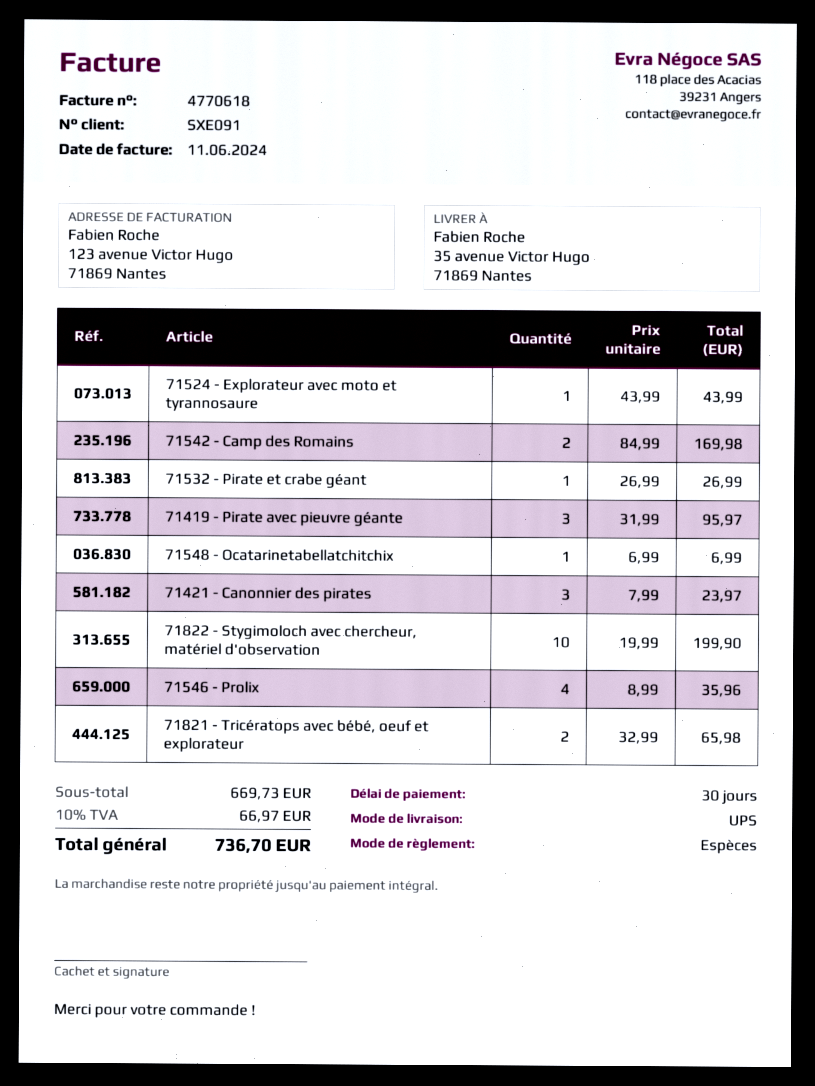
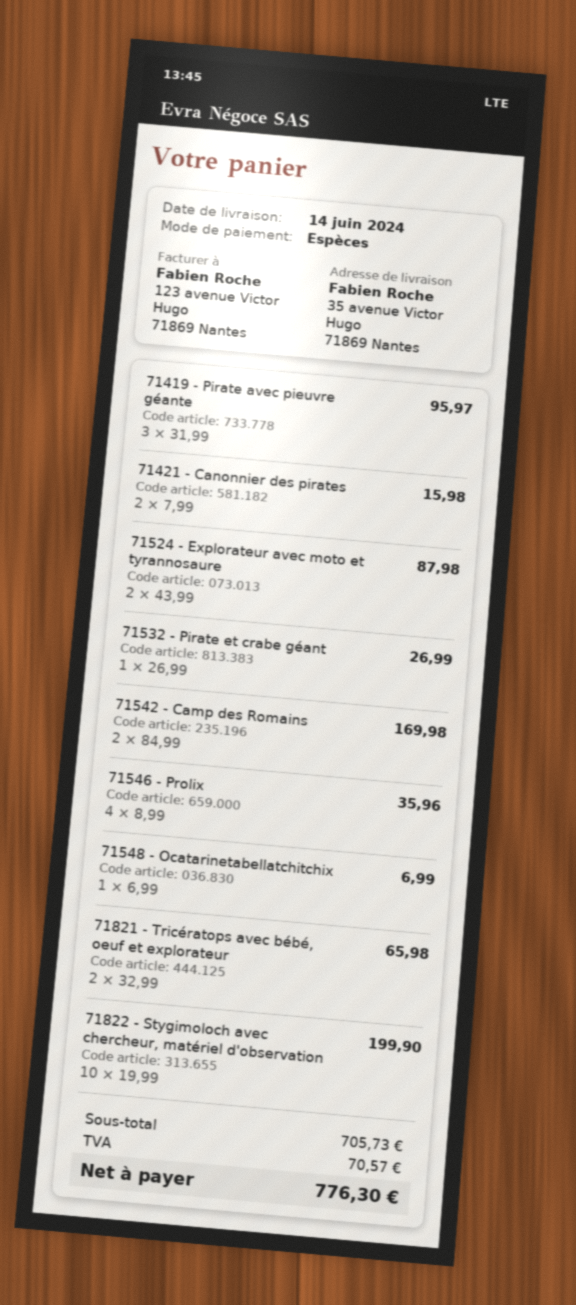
71524 - Explorateur avec moto et tyrannosaure: 1 x 43.99 = 43.99 -> 2 x 43.99 = 87.98
71421 - Canonnier des pirates: 3 x 7.99 = 23.97 -> 2 x 7.99 = 15.98
subtotal: 669.73 -> 705.73
tax: 66.97 -> 70.57
total: 736.70 -> 776.30

